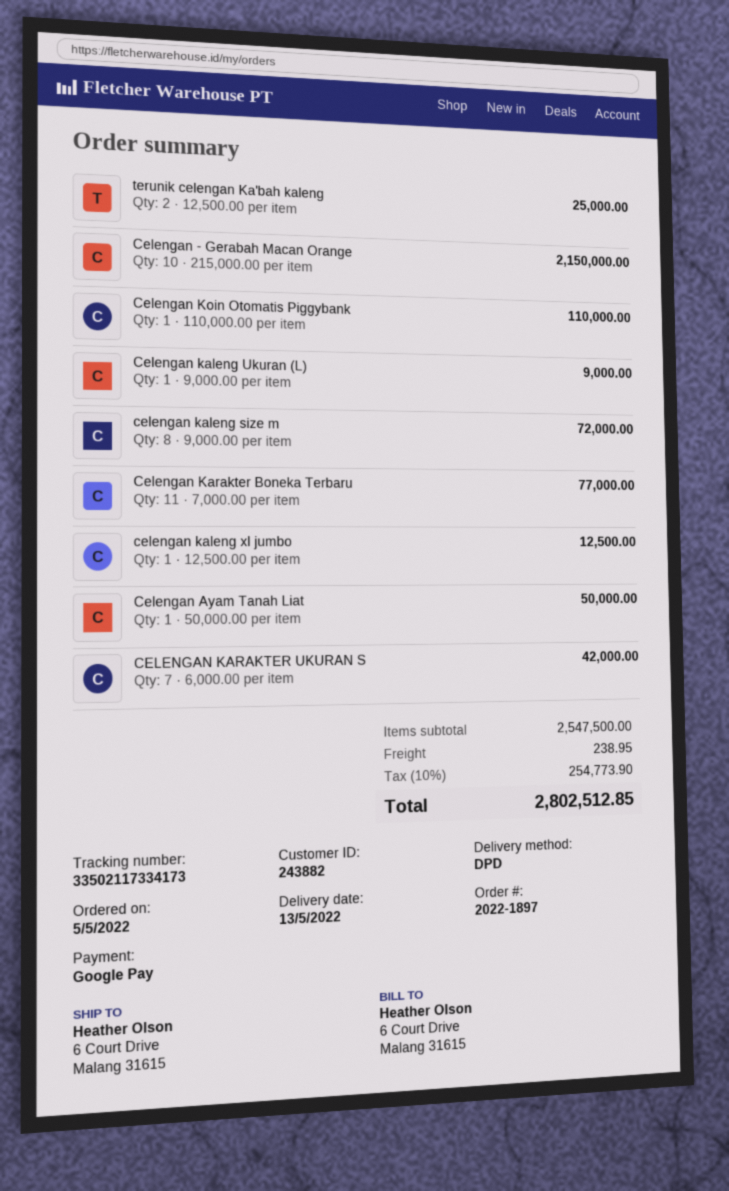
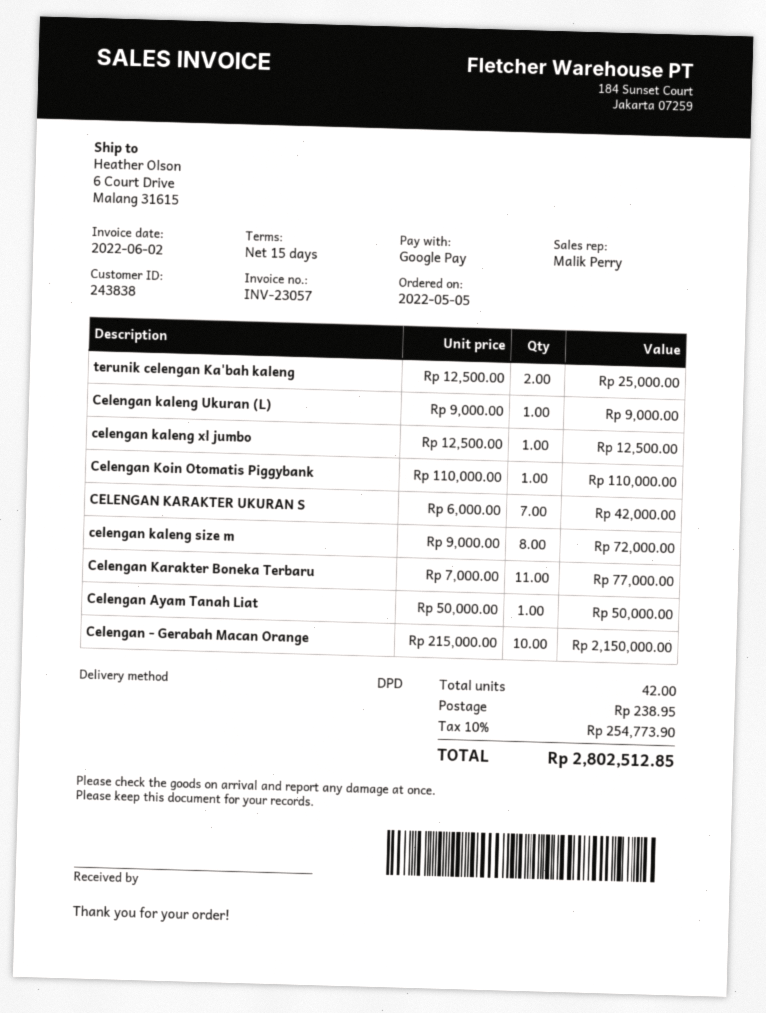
customer number: 243882 -> 243838

